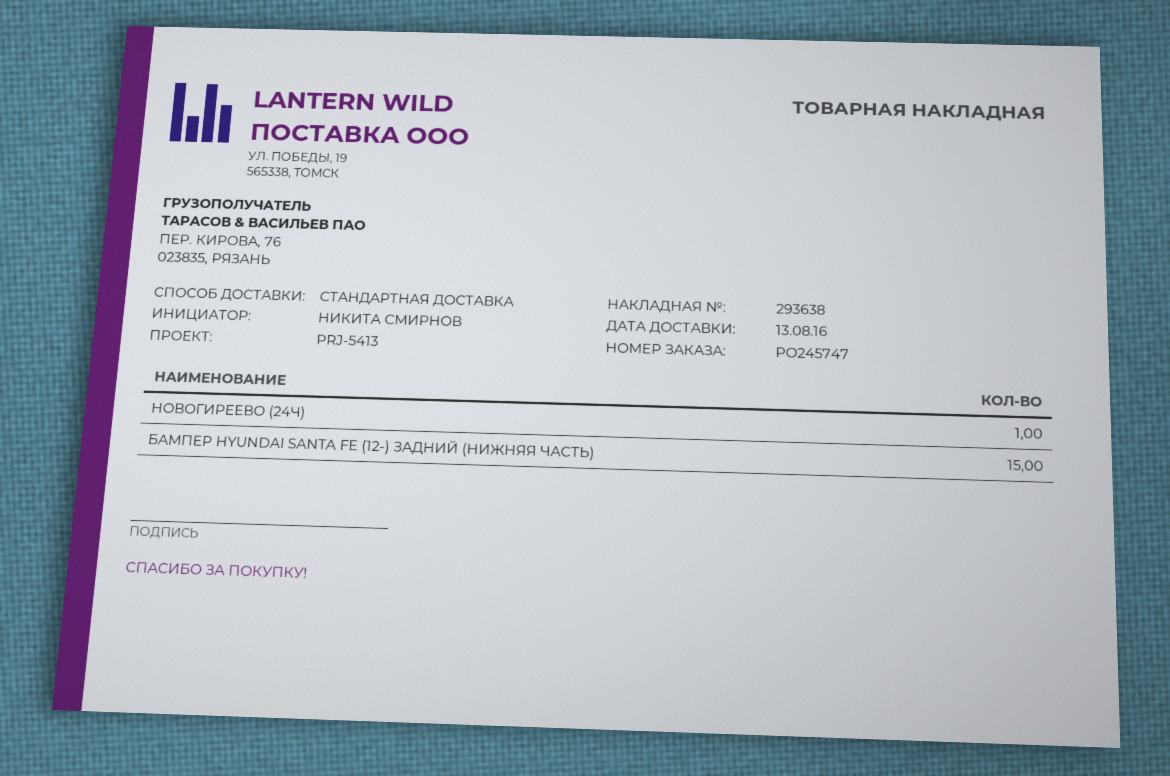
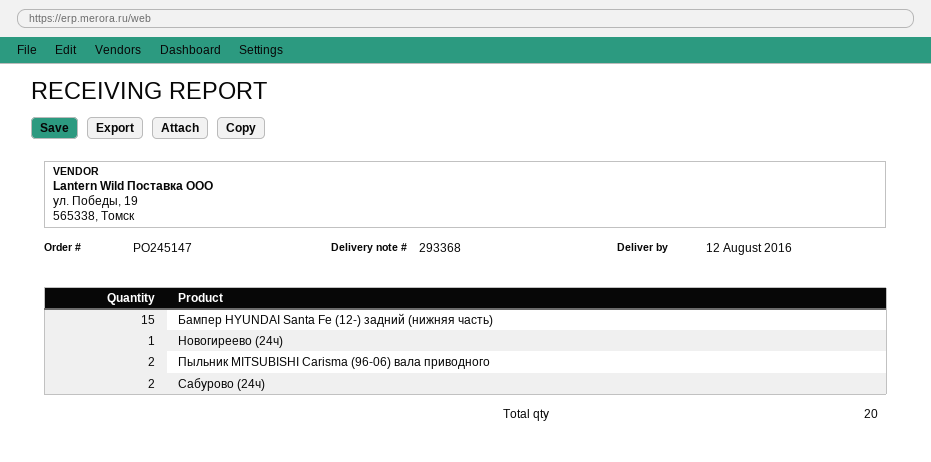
order number: PO245747 -> PO245147
delivery note number: 293638 -> 293368
delivery date: 2016-08-13 -> 2016-08-12
Пыльник MITSUBISHI Carisma (96-06) вала приводного: none -> 2
Сабурово (24ч): none -> 2

